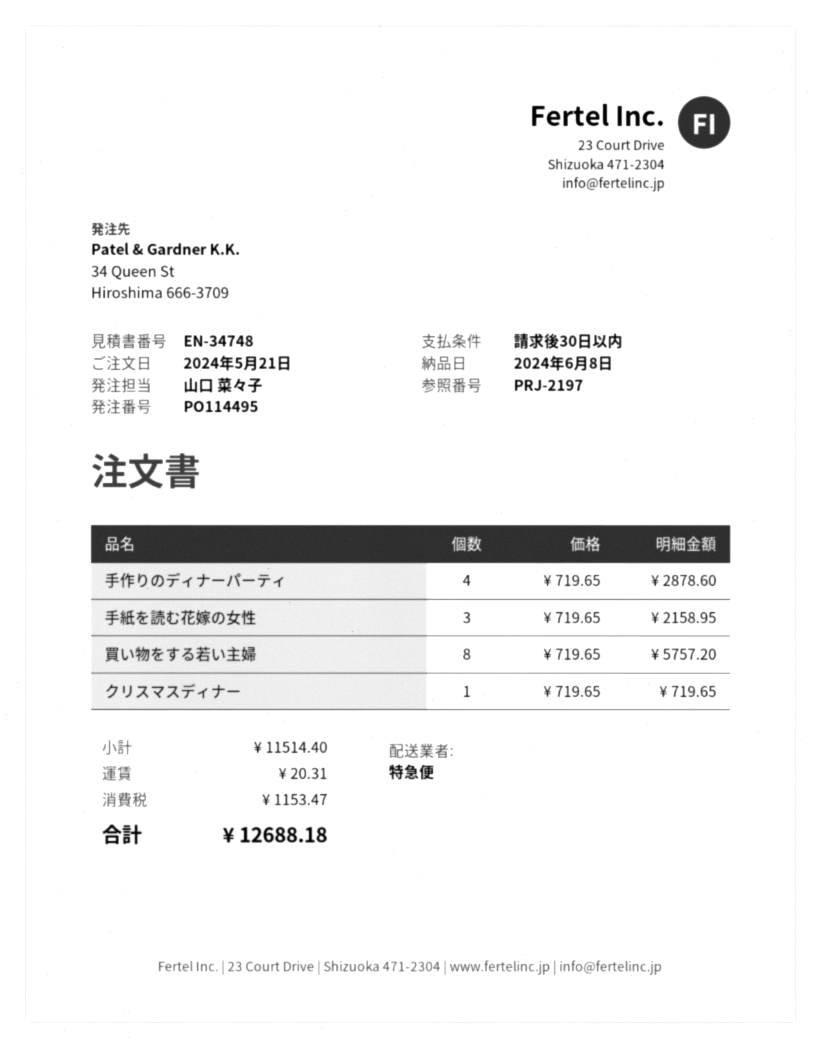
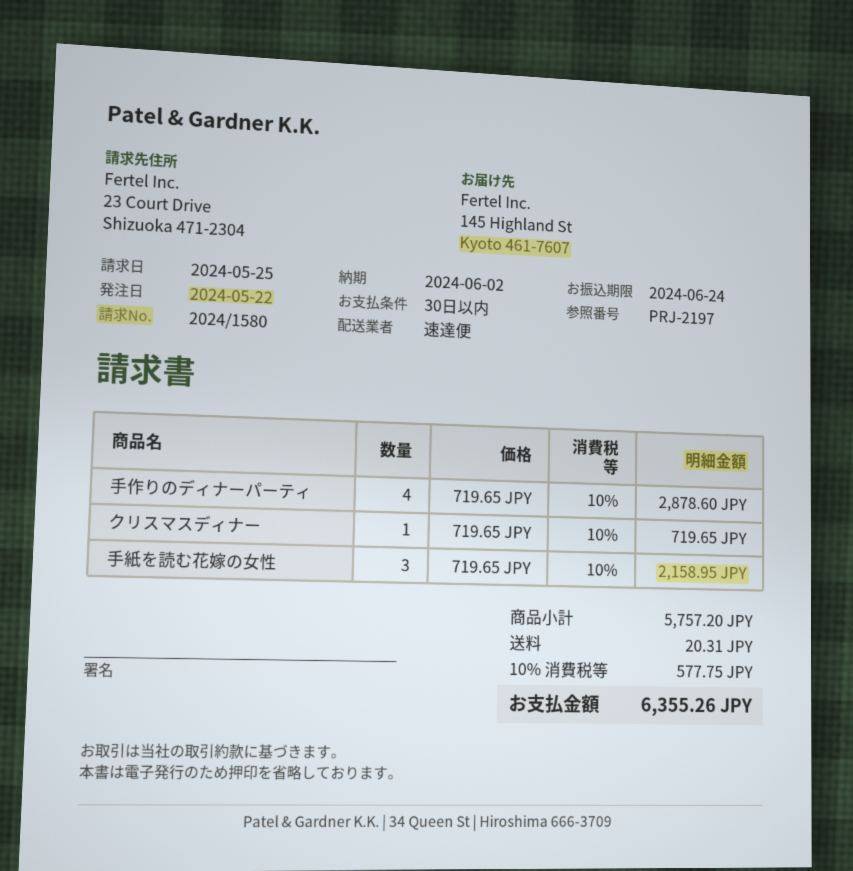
order date: 2024-05-21 -> 2024-05-22
delivery date: 2024-06-08 -> 2024-06-02
買い物をする若い主婦: 8 x 719.65 = 5757.20 -> none
subtotal: 11514.40 -> 5757.20
tax: 1153.47 -> 577.75
total: 12688.18 -> 6355.26

